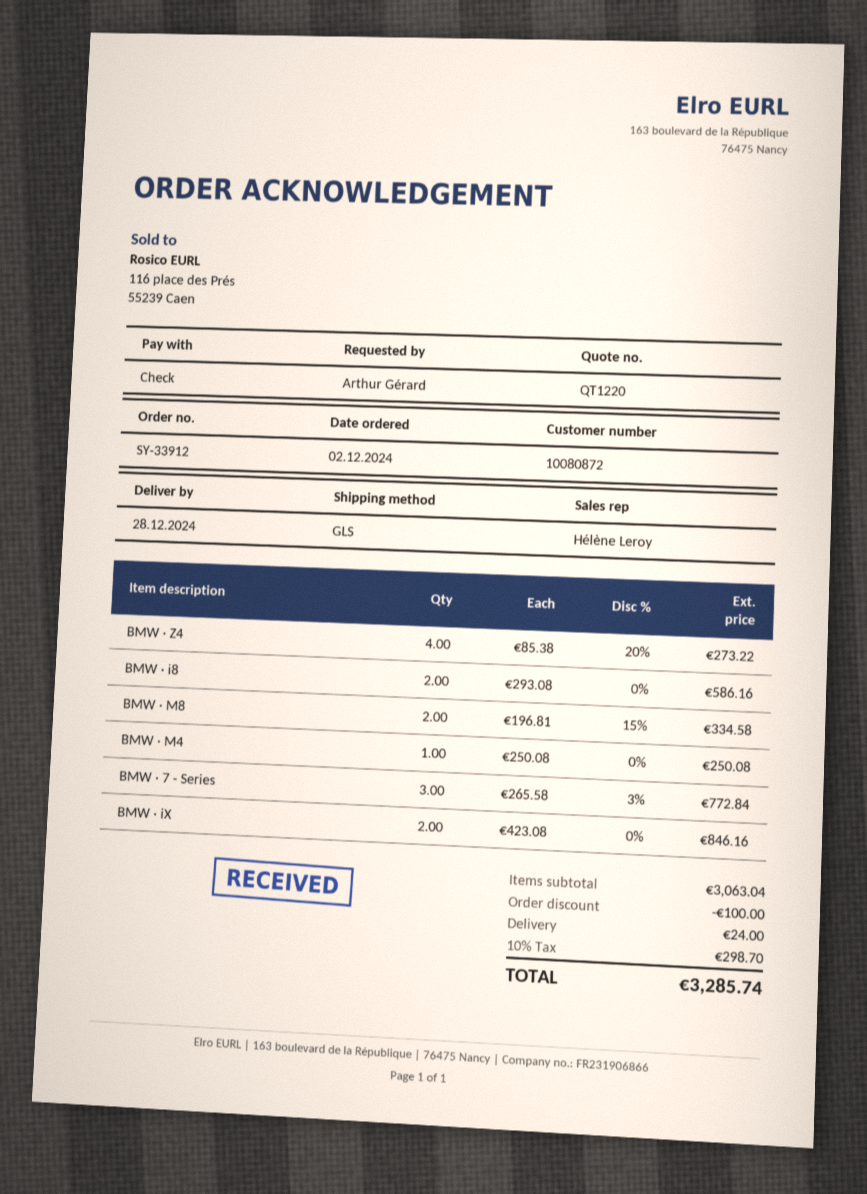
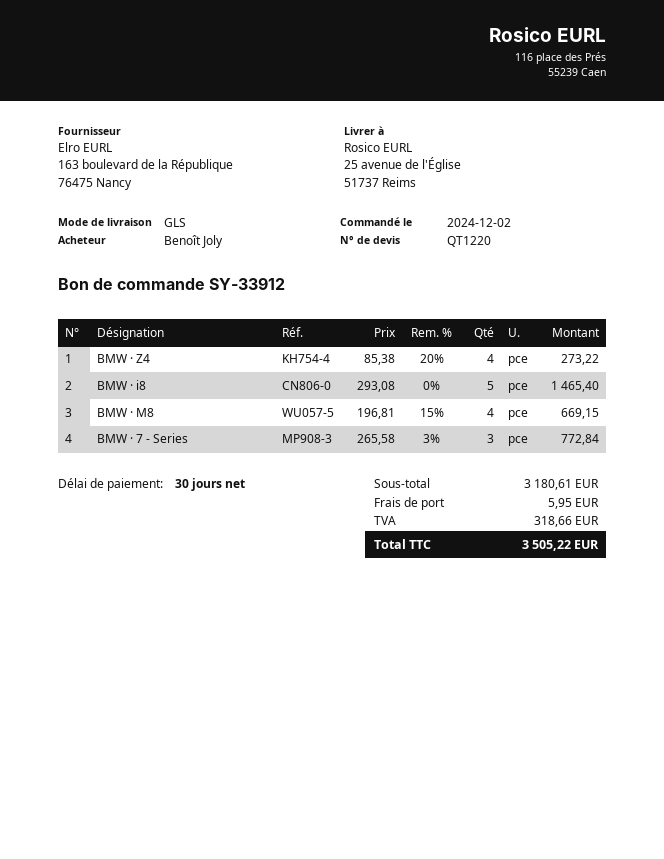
ordered by: Arthur Gérard -> Benoît Joly
BMW · i8: 2 x 293.08 = 586.16 -> 5 x 293.08 = 1465.40
BMW · M8: 2 x 196.81 - 15% = 334.58 -> 4 x 196.81 - 15% = 669.15
BMW · M4: 1 x 250.08 = 250.08 -> none
BMW · iX: 2 x 423.08 = 846.16 -> none
subtotal: 3063.04 -> 3180.61
discount: 100.00 -> none
shipping: 24.00 -> 5.95
tax: 298.70 -> 318.66
total: 3285.74 -> 3505.22

